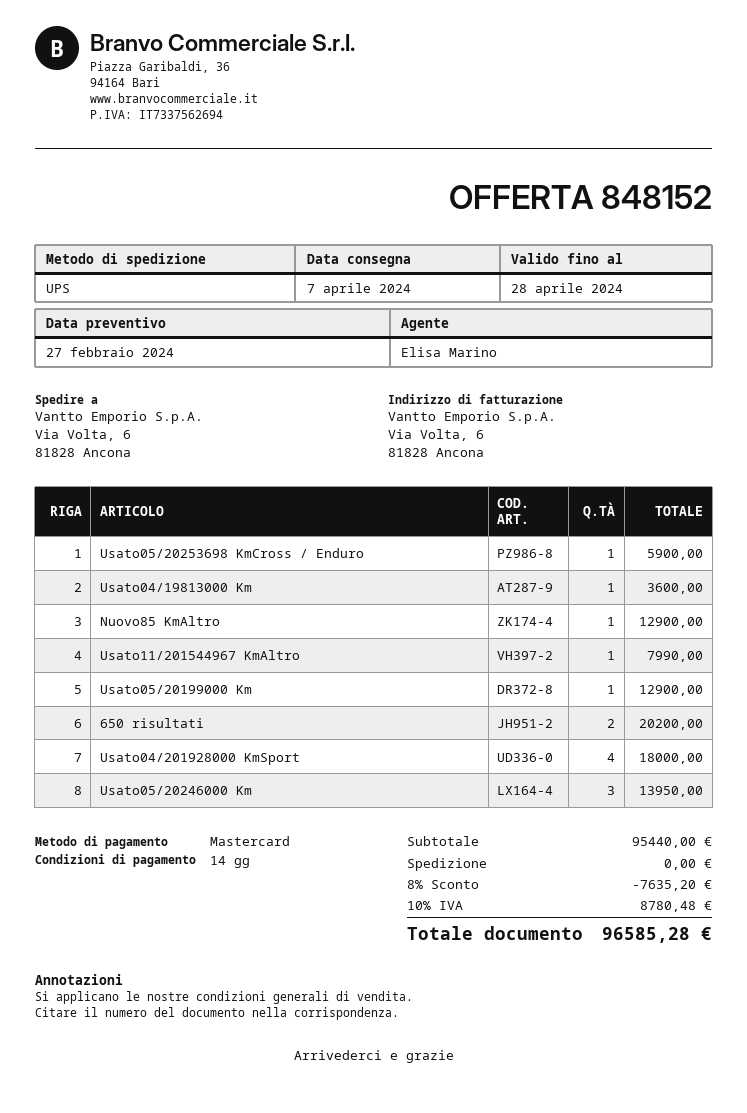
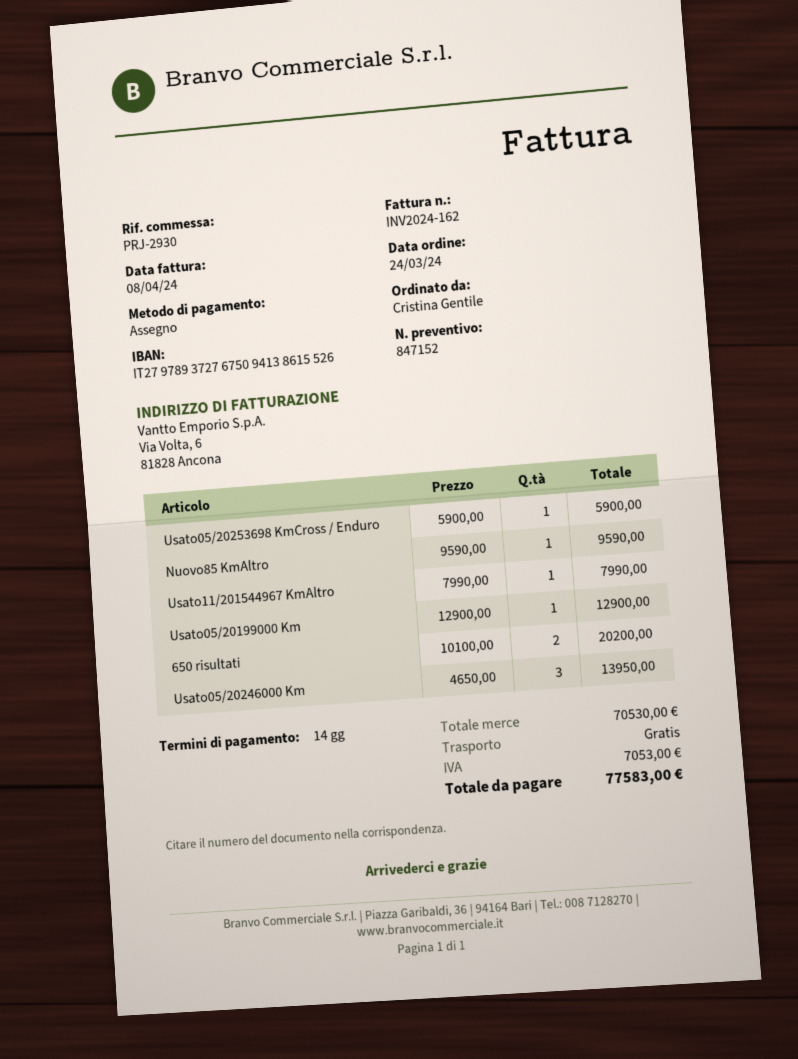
quote number: 848152 -> 847152
payment method: Mastercard -> cheque
Usato04/19813000 Km: 1 for 3600.00 -> none
Nuovo85 KmAltro: 1 for 12900.00 -> 1 for 9590.00
Usato04/201928000 KmSport: 4 for 18000.00 -> none
subtotal: 95440.00 -> 70530.00
discount: 8% = 7635.20 -> none
tax: 8780.48 -> 7053.00
total: 96585.28 -> 77583.00

